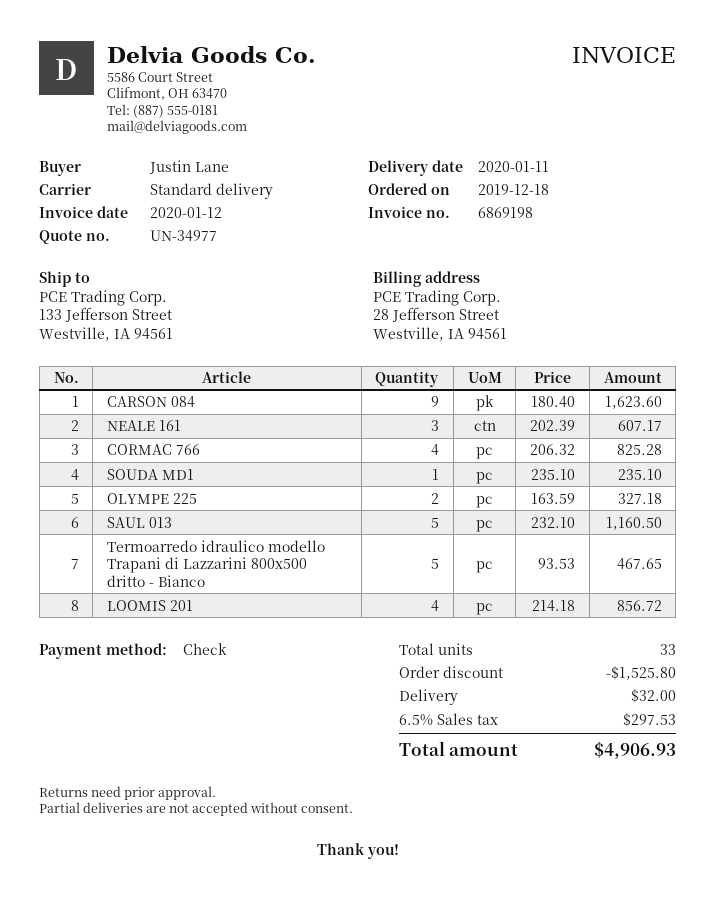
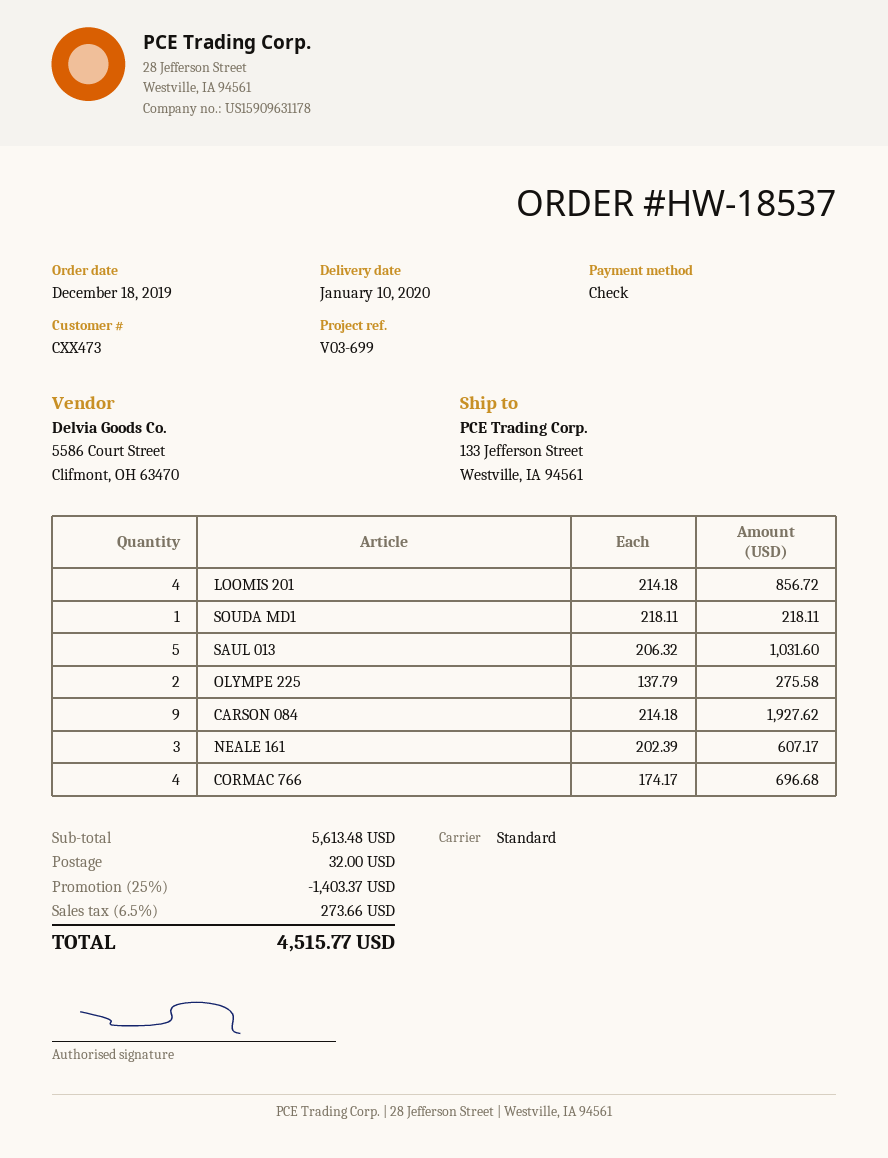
delivery date: 2020-01-11 -> 2020-01-10
CARSON 084: 9 x 180.40 = 1623.60 -> 9 x 214.18 = 1927.62
CORMAC 766: 4 x 206.32 = 825.28 -> 4 x 174.17 = 696.68
SOUDA MD1: 1 x 235.10 = 235.10 -> 1 x 218.11 = 218.11
OLYMPE 225: 2 x 163.59 = 327.18 -> 2 x 137.79 = 275.58
SAUL 013: 5 x 232.10 = 1160.50 -> 5 x 206.32 = 1031.60
Termoarredo idraulico modello Trapani di Lazzarini 800x500 dritto - Bianco: 5 x 93.53 = 467.65 -> none
discount: 1525.80 -> 1403.37
tax: 6.5% = 297.53 -> 6.5% = 273.66
total: 4906.93 -> 4515.77

